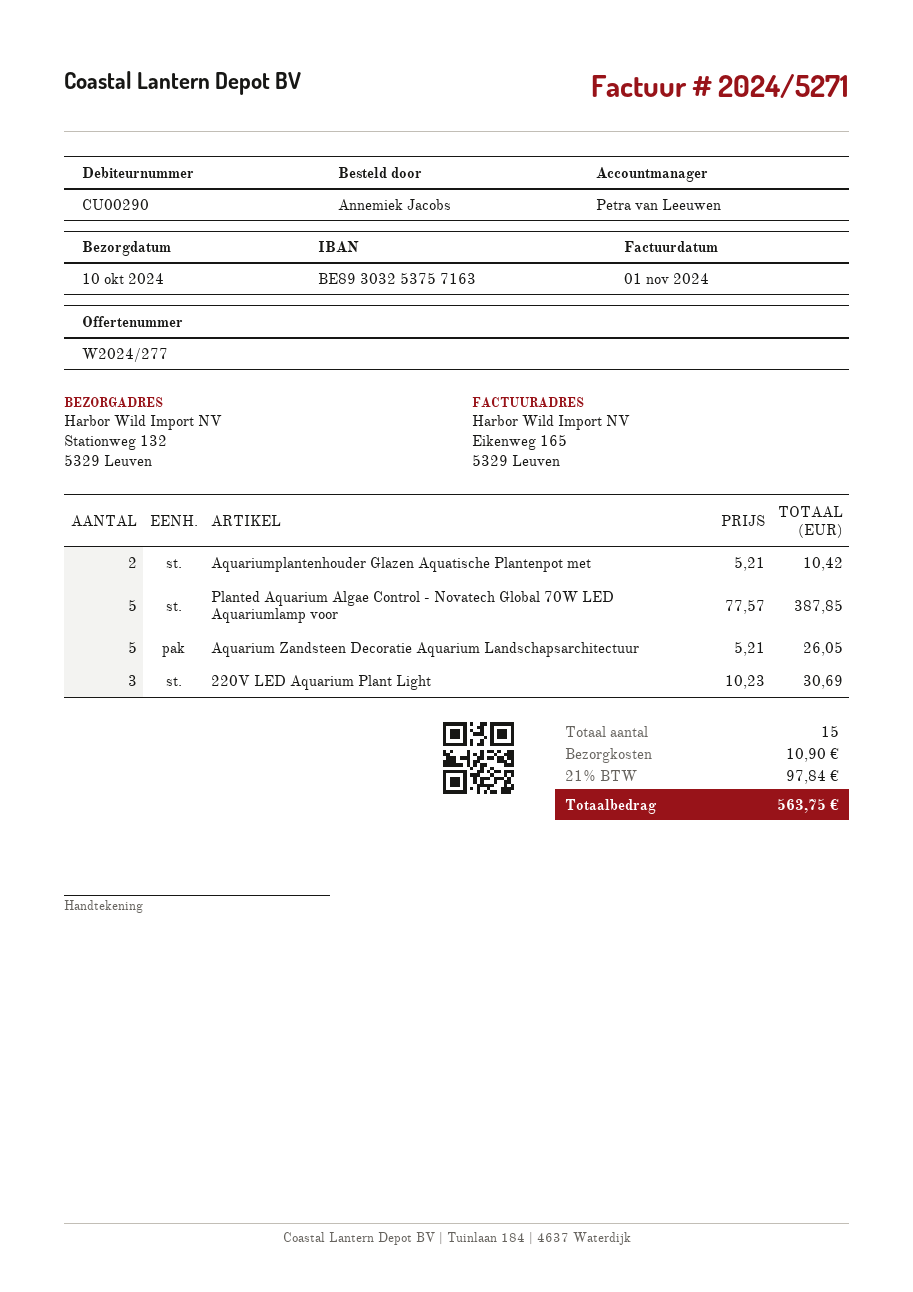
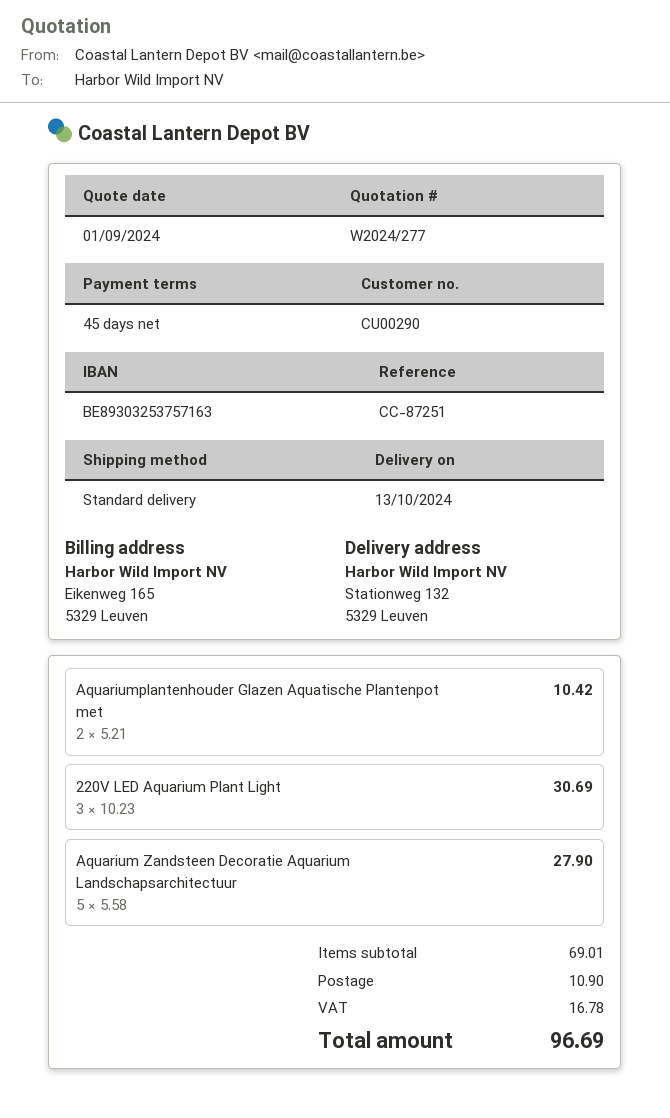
delivery date: 2024-10-10 -> 2024-10-13
Planted Aquarium Algae Control - Novatech Global 70W LED Aquariumlamp voor: 5 x 77.57 = 387.85 -> none
Aquarium Zandsteen Decoratie Aquarium Landschapsarchitectuur: 5 x 5.21 = 26.05 -> 5 x 5.58 = 27.90
tax: 97.84 -> 16.78
total: 563.75 -> 96.69

